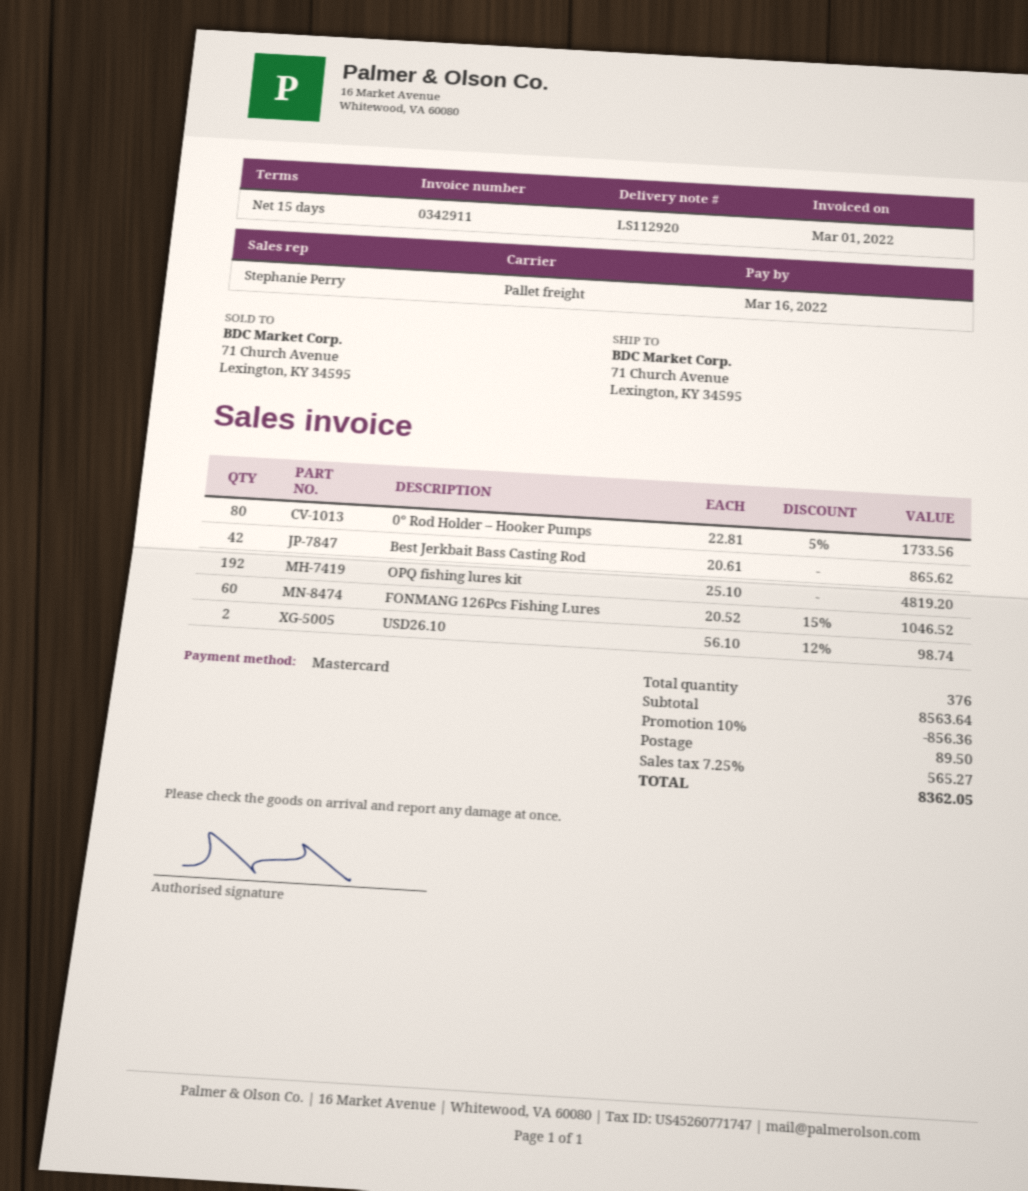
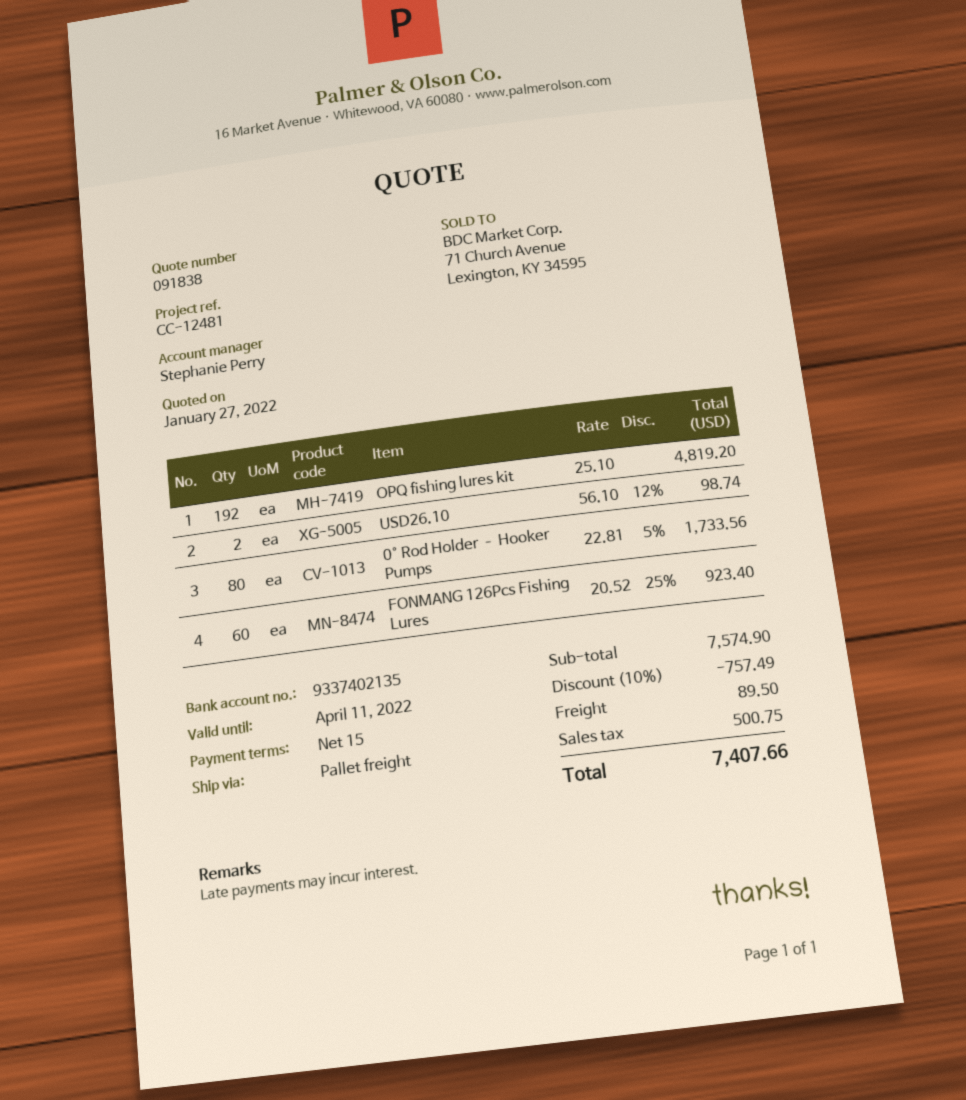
Best Jerkbait Bass Casting Rod: 42 x 20.61 = 865.62 -> none
FONMANG 126Pcs Fishing Lures: 60 x 20.52 - 15% = 1046.52 -> 60 x 20.52 - 25% = 923.40
subtotal: 8563.64 -> 7574.90
discount: 10% = 856.36 -> 10% = 757.49
tax: 565.27 -> 500.75
total: 8362.05 -> 7407.66

